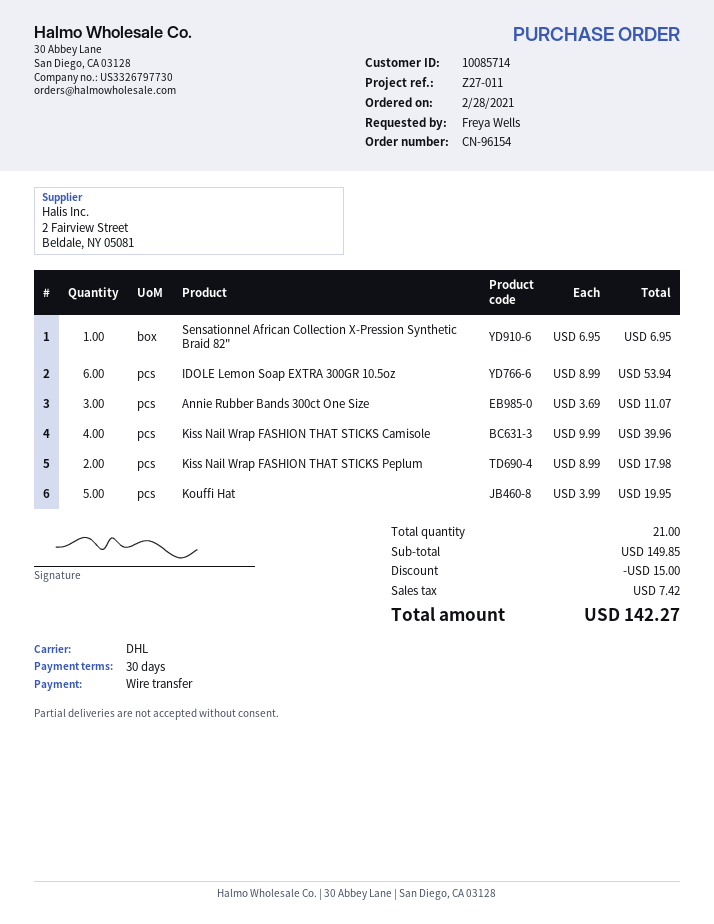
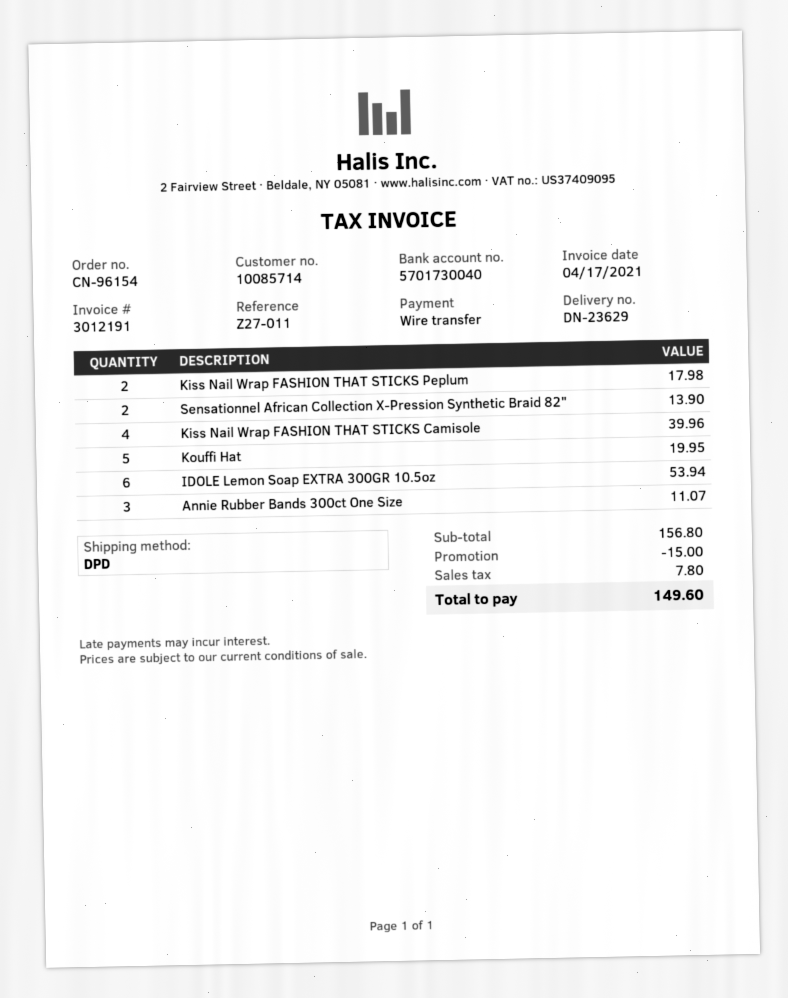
shipping method: DHL -> DPD
Sensationnel African Collection X-Pression Synthetic Braid 82": 1 for 6.95 -> 2 for 13.90
subtotal: 149.85 -> 156.80
tax: 7.42 -> 7.80
total: 142.27 -> 149.60

